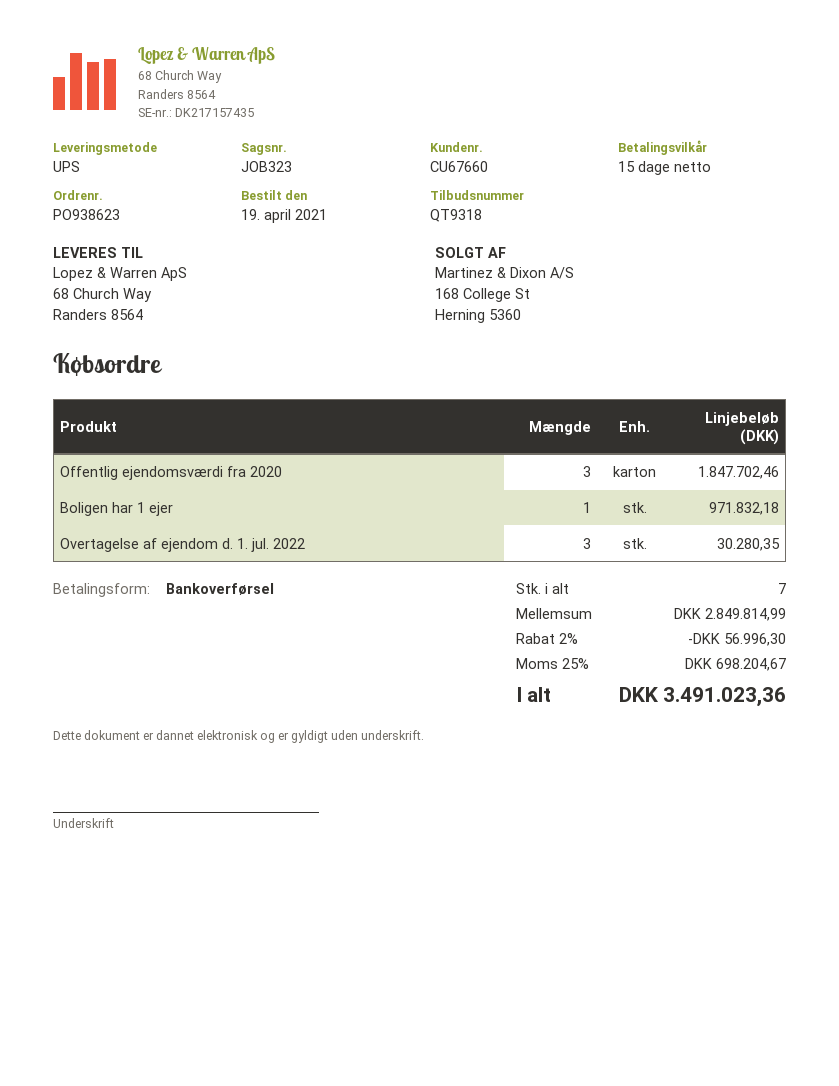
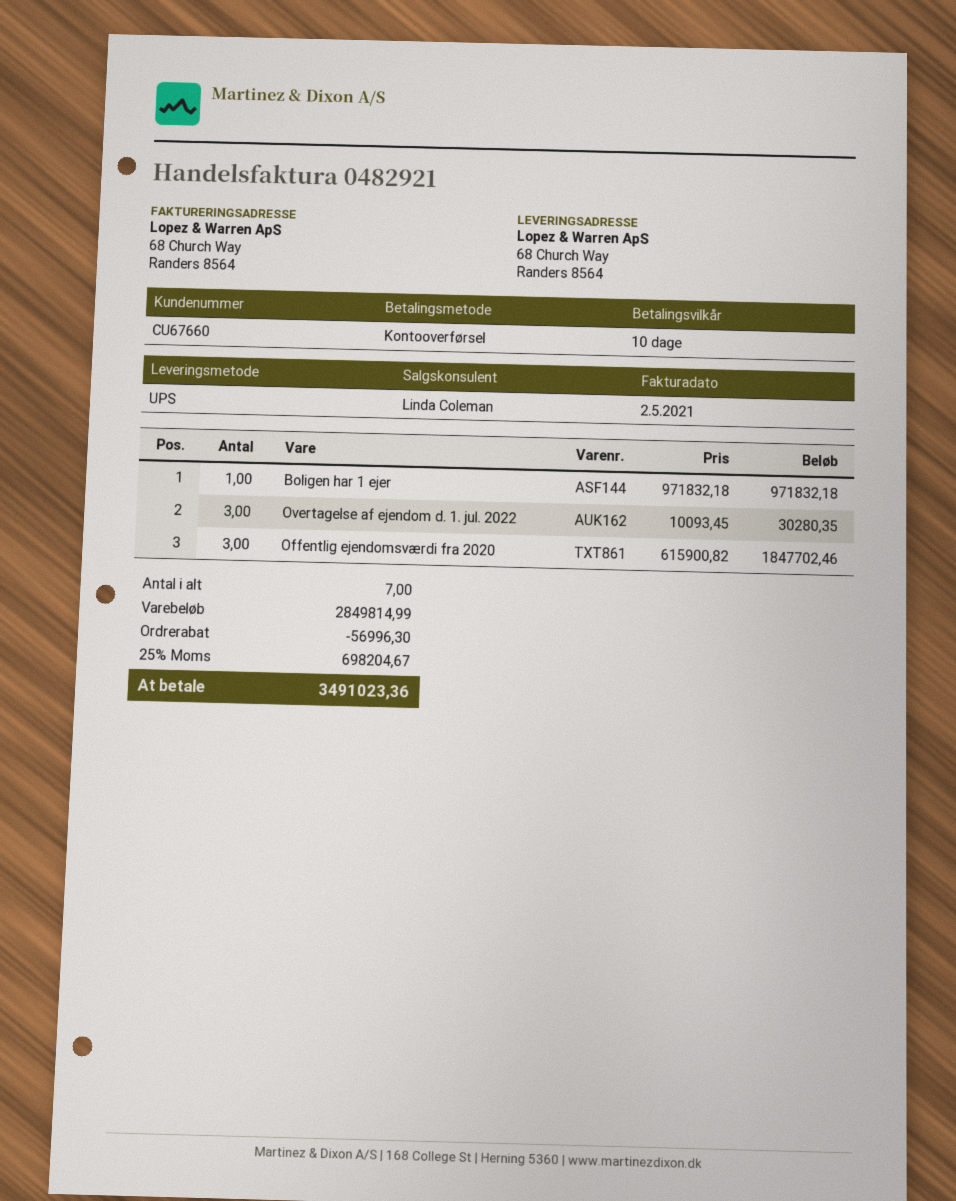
payment terms: 15 days -> 10 days

